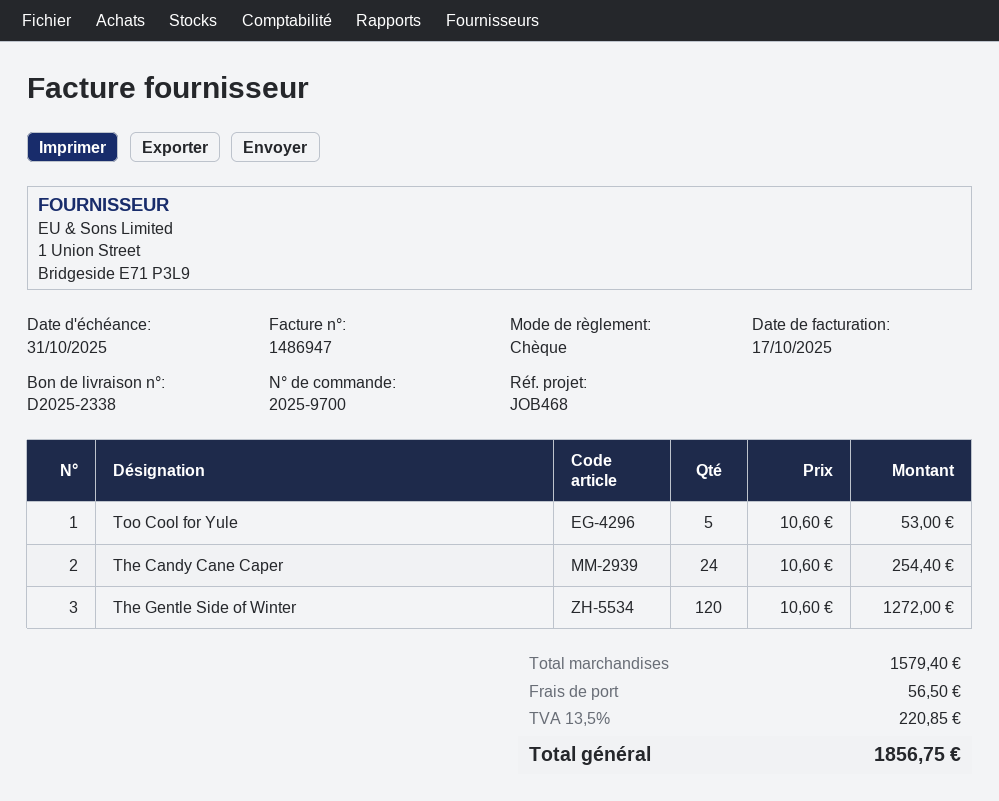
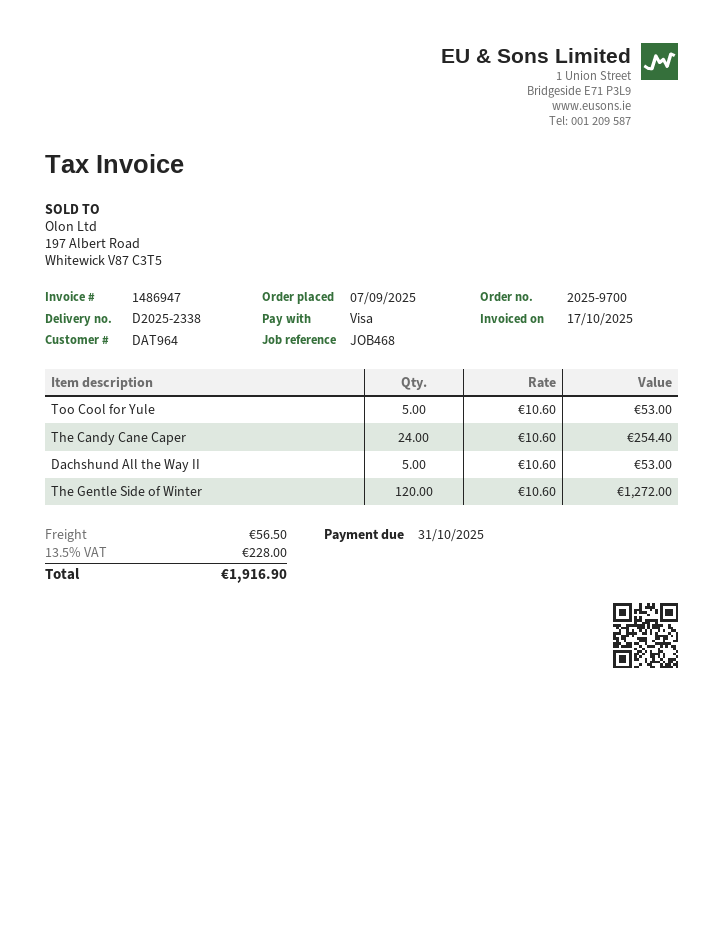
payment method: cheque -> Visa
Dachshund All the Way II: none -> 5 x 10.60 = 53.00
tax: 13.5% = 220.85 -> 13.5% = 228.00
total: 1856.75 -> 1916.90

